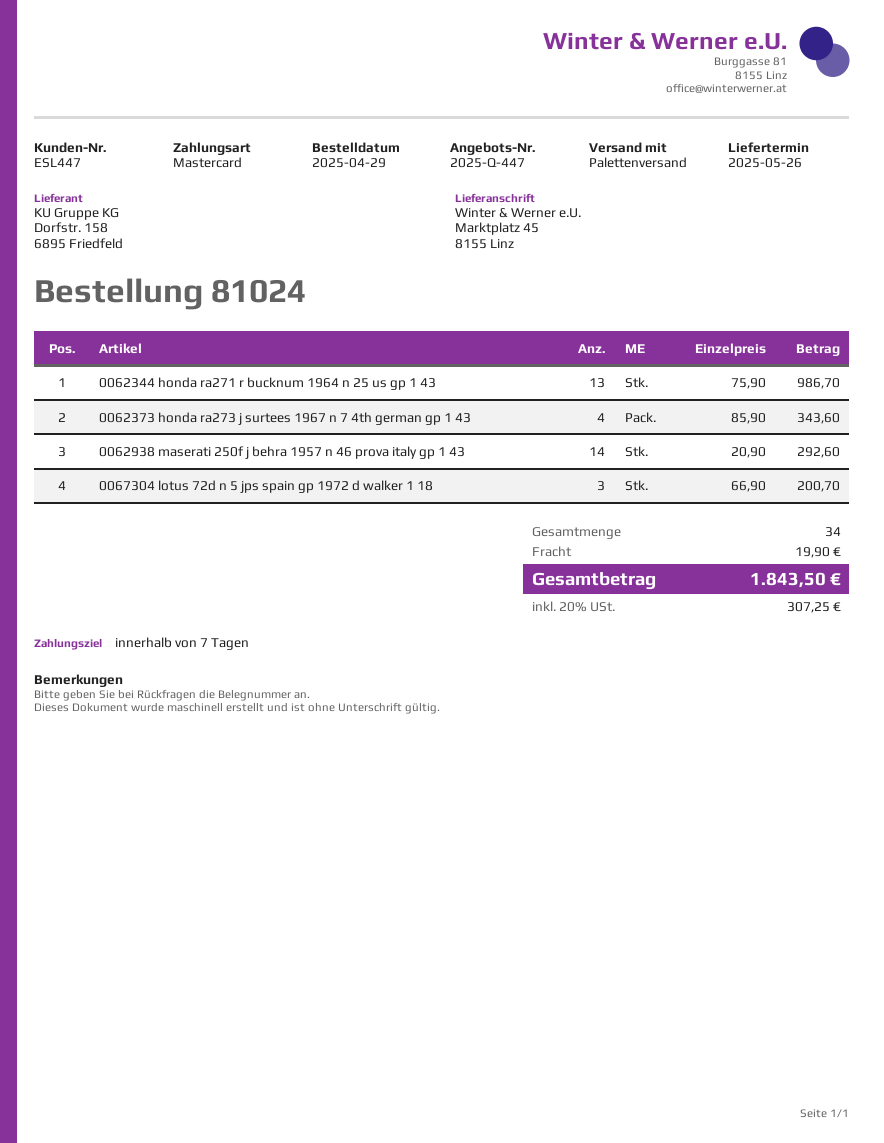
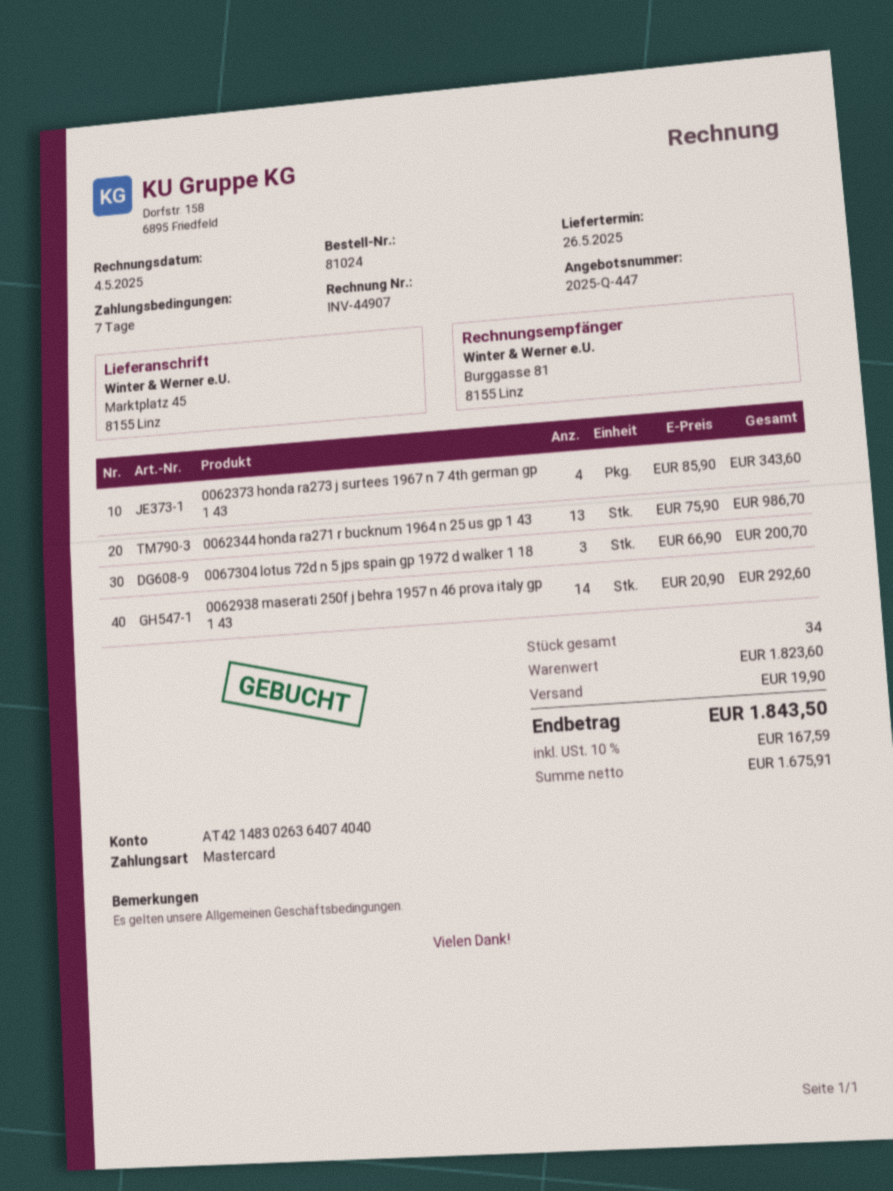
tax: 20% = 307.25 -> 10% = 167.59

